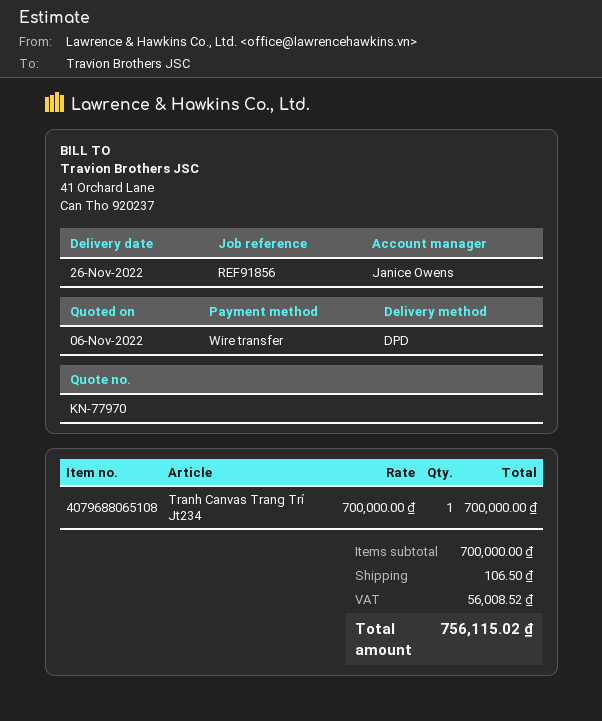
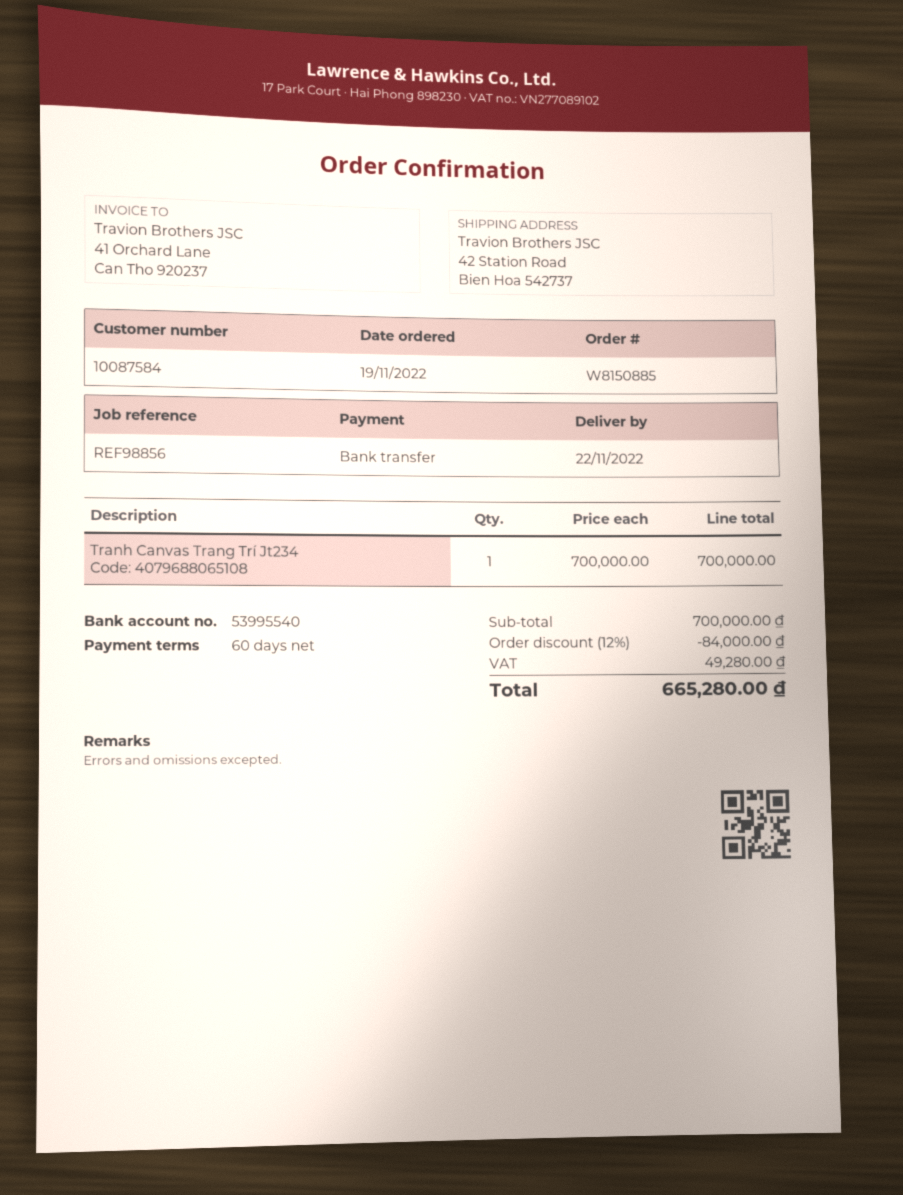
delivery date: 2022-11-26 -> 2022-11-22
reference: REF91856 -> REF98856
discount: none -> 12% = 84000.00
shipping: 106.50 -> none
tax: 56008.52 -> 49280.00
total: 756115.02 -> 665280.00

